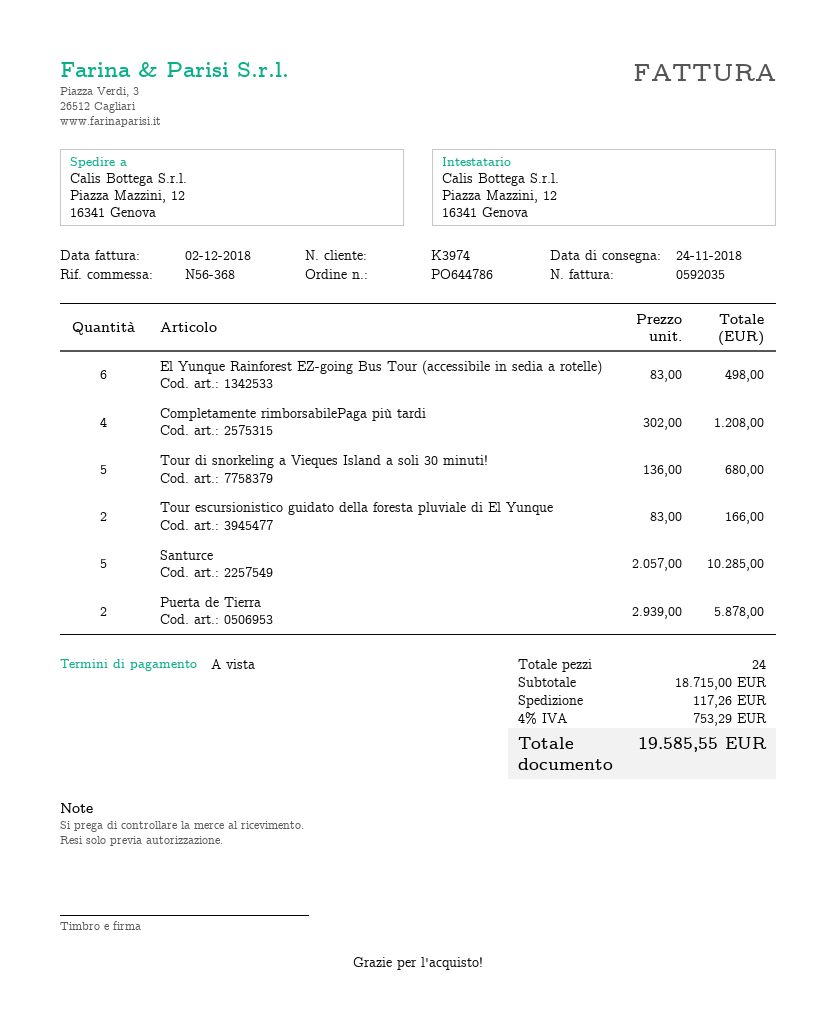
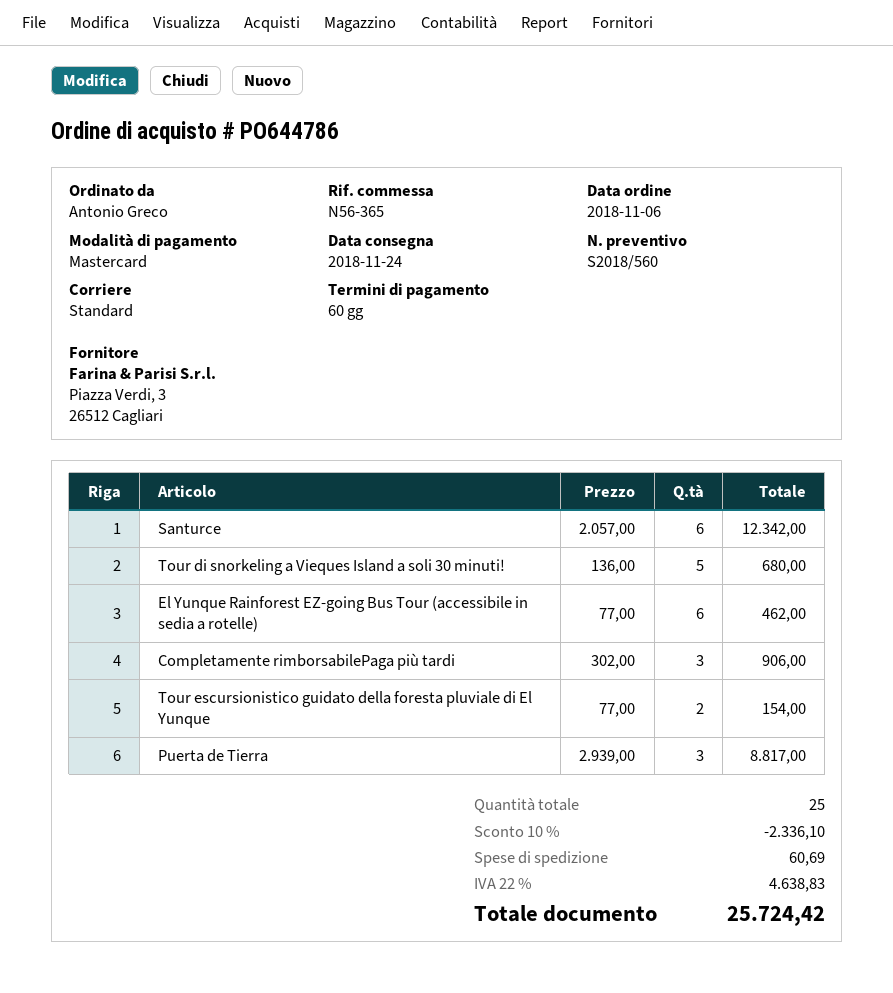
payment terms: on receipt -> 60 days
reference: N56-368 -> N56-365
El Yunque Rainforest EZ-going Bus Tour (accessibile in sedia a rotelle): 6 x 83.00 = 498.00 -> 6 x 77.00 = 462.00
Completamente rimborsabilePaga più tardi: 4 x 302.00 = 1208.00 -> 3 x 302.00 = 906.00
Tour escursionistico guidato della foresta pluviale di El Yunque: 2 x 83.00 = 166.00 -> 2 x 77.00 = 154.00
Santurce: 5 x 2057.00 = 10285.00 -> 6 x 2057.00 = 12342.00
Puerta de Tierra: 2 x 2939.00 = 5878.00 -> 3 x 2939.00 = 8817.00
total quantity: 24 -> 25
discount: none -> 10% = 2336.10
shipping: 117.26 -> 60.69
tax: 4% = 753.29 -> 22% = 4638.83
total: 19585.55 -> 25724.42

